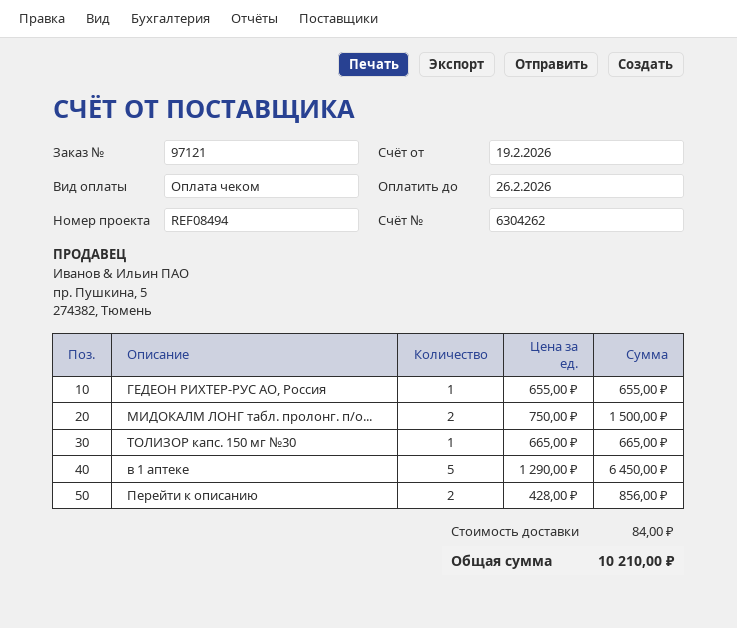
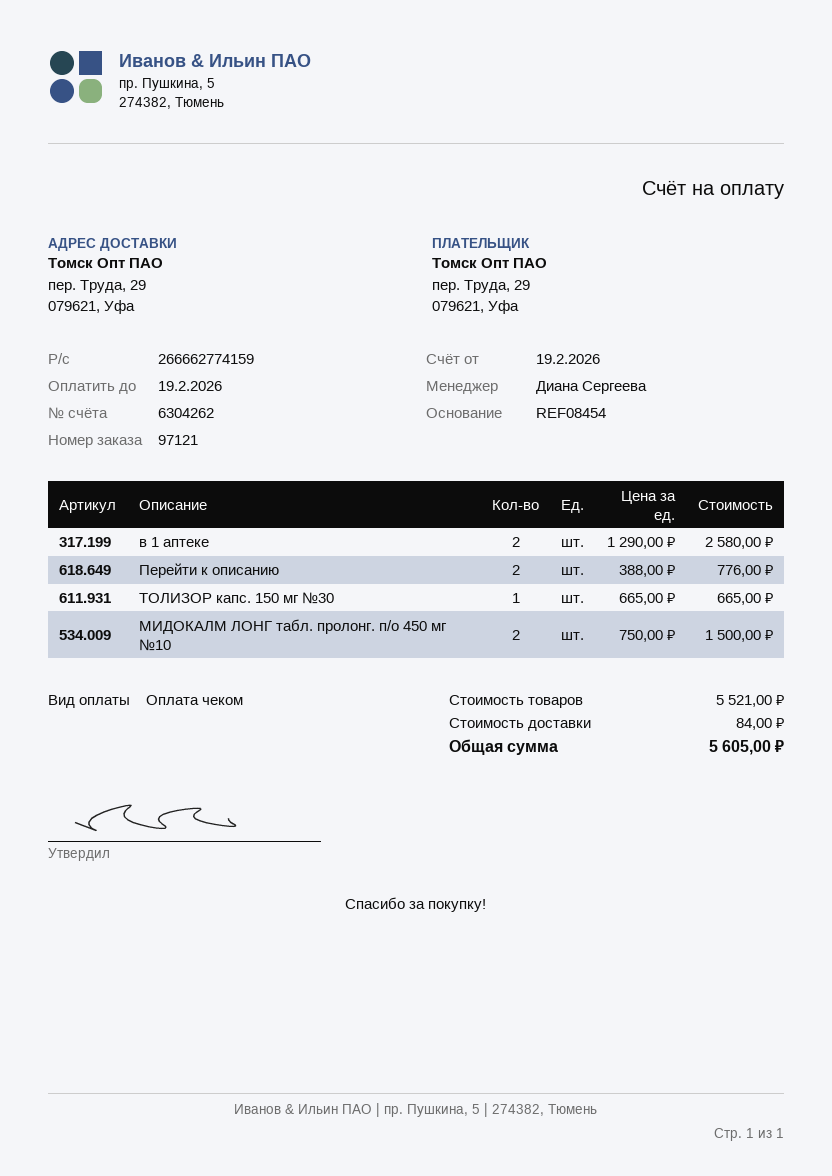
due date: 2026-02-26 -> 2026-02-19
reference: REF08494 -> REF08454
ГЕДЕОН РИХТЕР-РУС AO, Россия: 1 x 655.00 = 655.00 -> none
в 1 аптеке: 5 x 1290.00 = 6450.00 -> 2 x 1290.00 = 2580.00
Перейти к описанию: 2 x 428.00 = 856.00 -> 2 x 388.00 = 776.00
total: 10210.00 -> 5605.00

